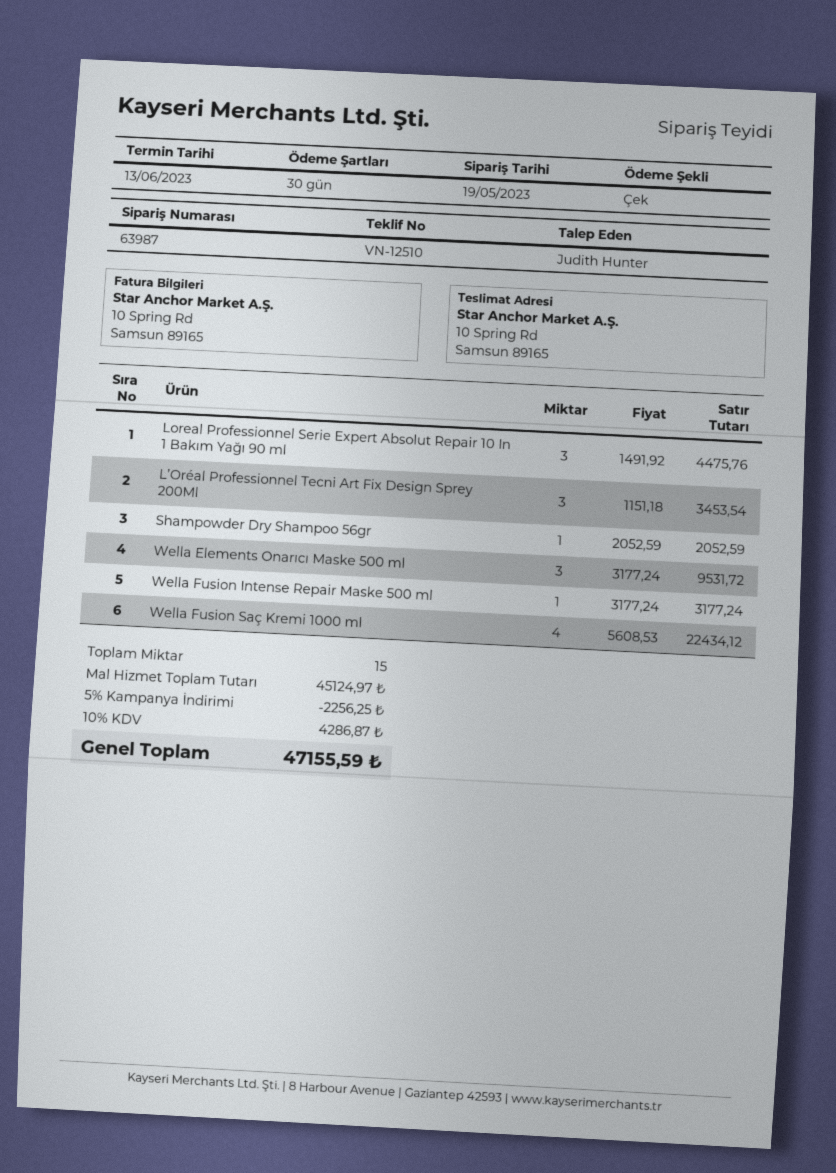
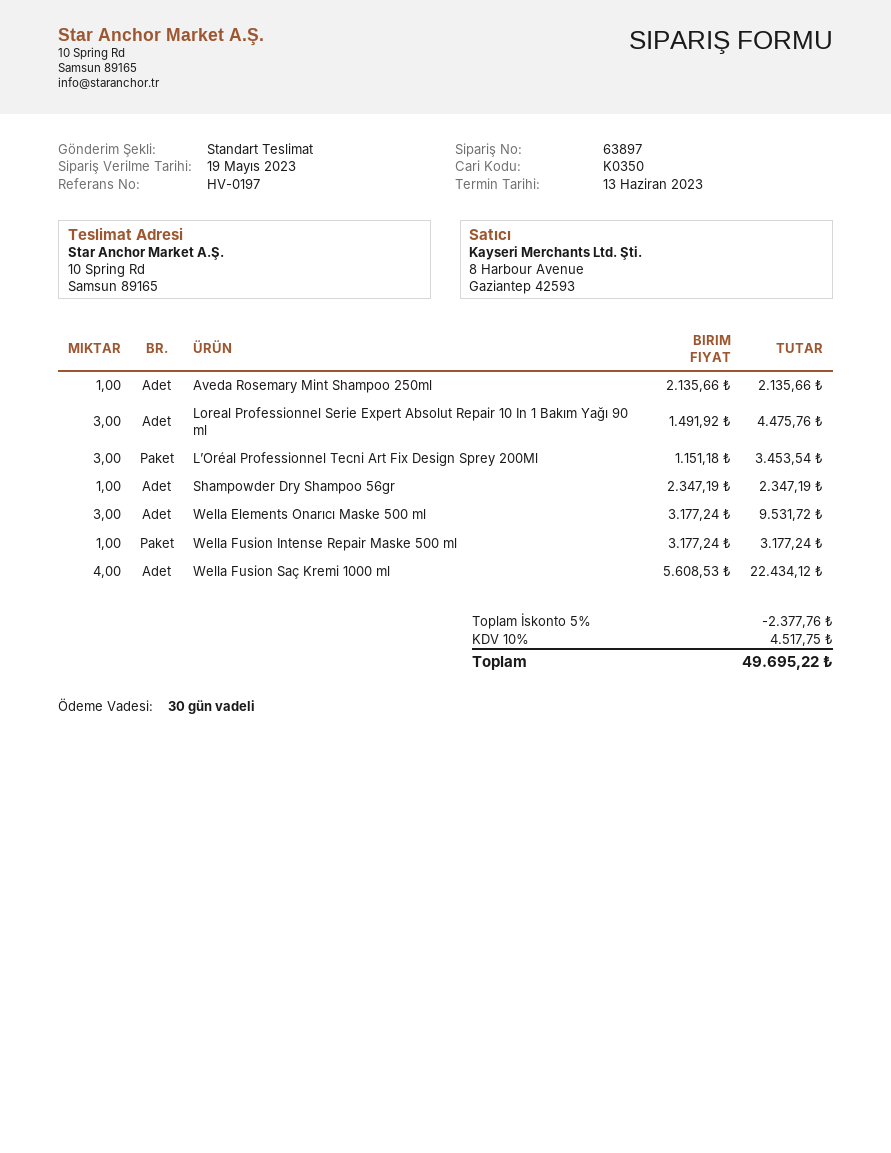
order number: 63987 -> 63897
Shampowder Dry Shampoo 56gr: 1 x 2052.59 = 2052.59 -> 1 x 2347.19 = 2347.19
Aveda Rosemary Mint Shampoo 250ml: none -> 1 x 2135.66 = 2135.66
discount: 5% = 2256.25 -> 5% = 2377.76
tax: 10% = 4286.87 -> 10% = 4517.75
total: 47155.59 -> 49695.22

